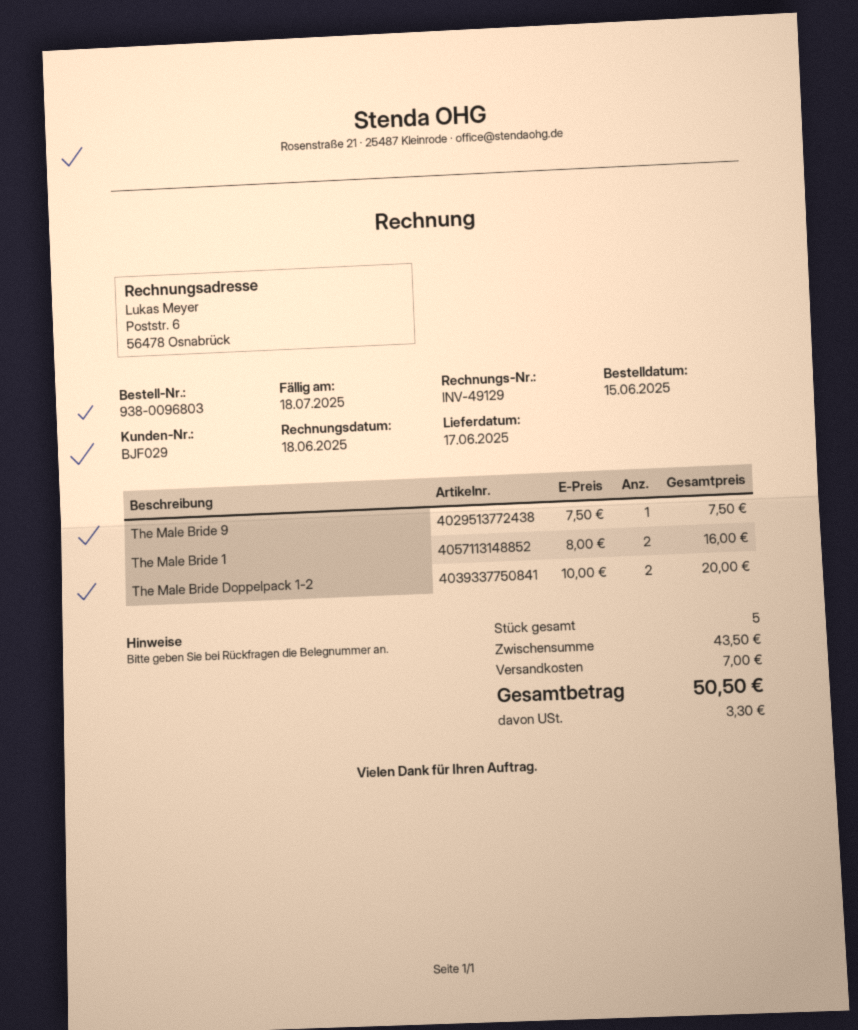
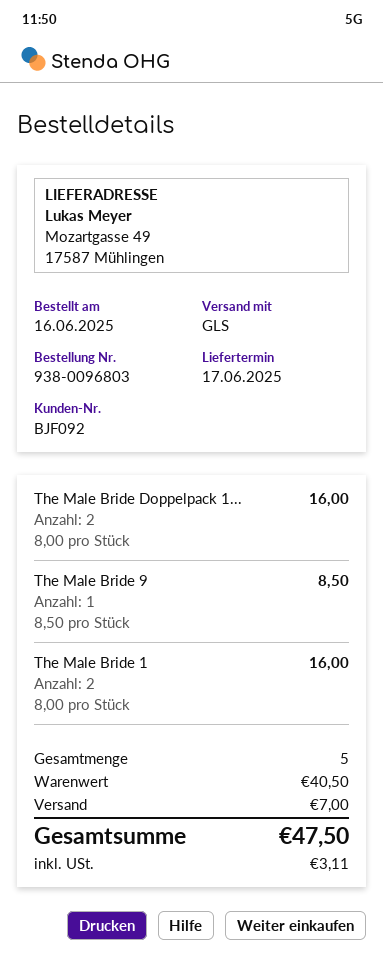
order date: 2025-06-15 -> 2025-06-16
customer number: BJF029 -> BJF092
The Male Bride 9: 1 x 7.50 = 7.50 -> 1 x 8.50 = 8.50
The Male Bride Doppelpack 1-2: 2 x 10.00 = 20.00 -> 2 x 8.00 = 16.00
subtotal: 43.50 -> 40.50
tax: 3.30 -> 3.11
total: 50.50 -> 47.50

